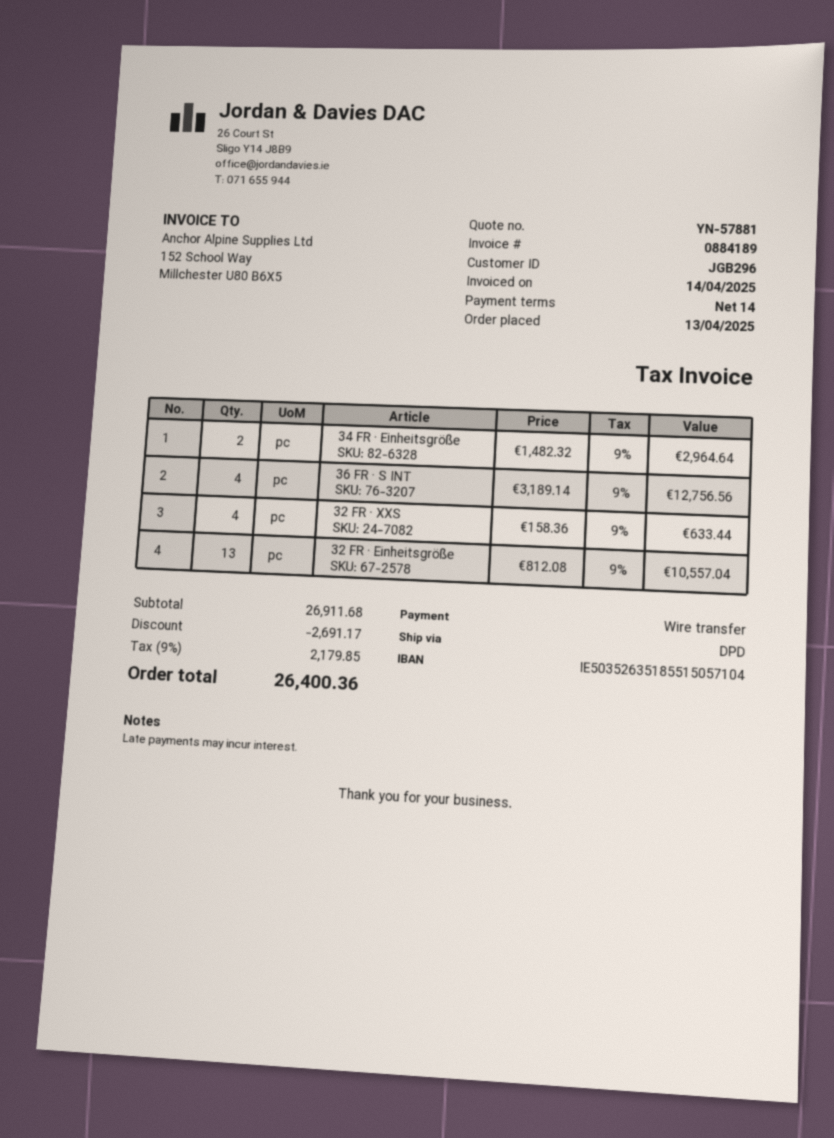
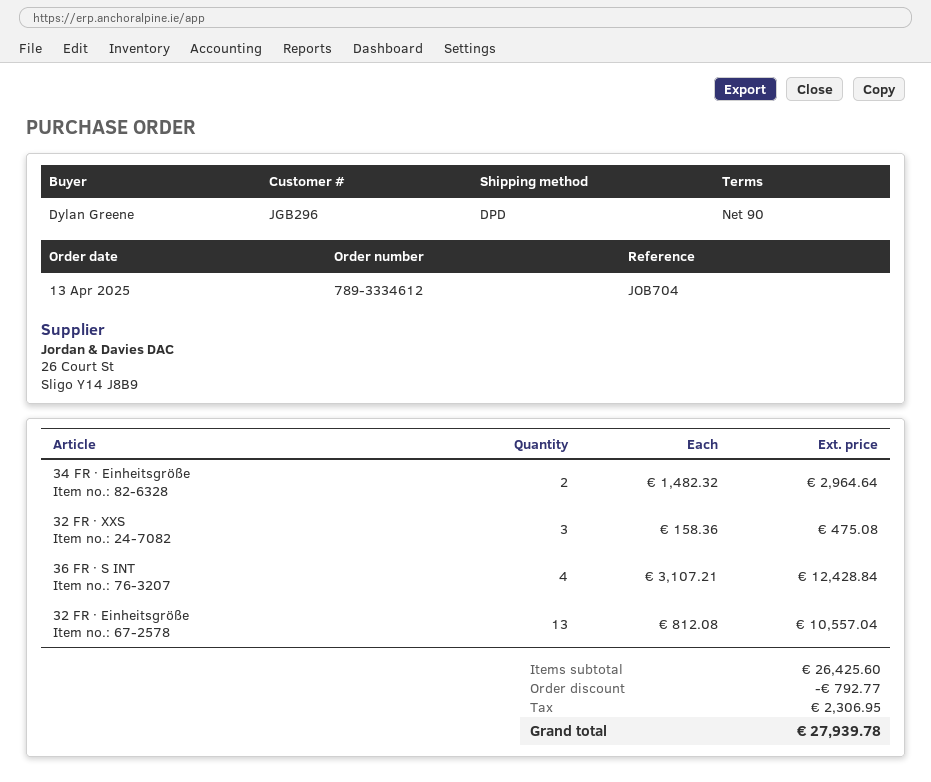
payment terms: 14 days -> 90 days
36 FR · S INT: 4 x 3189.14 = 12756.56 -> 4 x 3107.21 = 12428.84
32 FR · XXS: 4 x 158.36 = 633.44 -> 3 x 158.36 = 475.08
subtotal: 26911.68 -> 26425.60
discount: 2691.17 -> 792.77
tax: 2179.85 -> 2306.95
total: 26400.36 -> 27939.78

